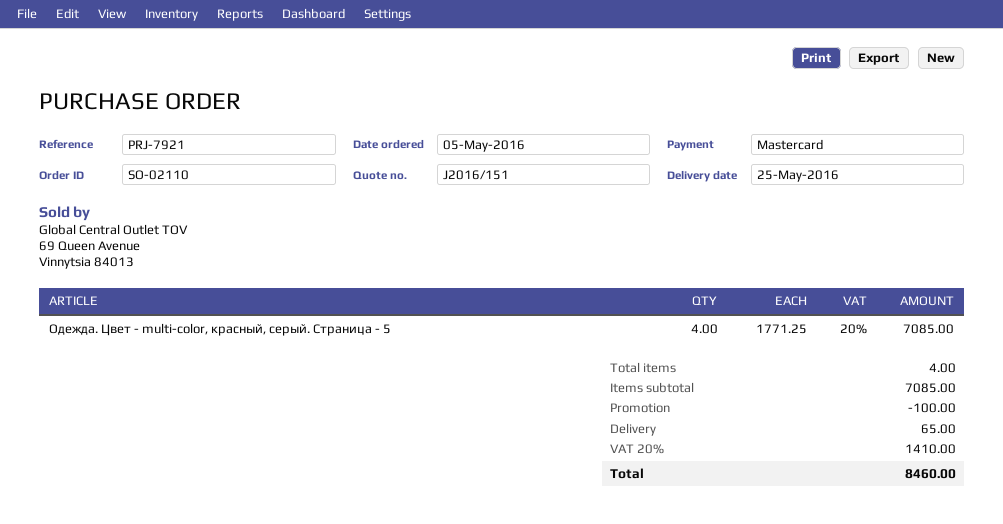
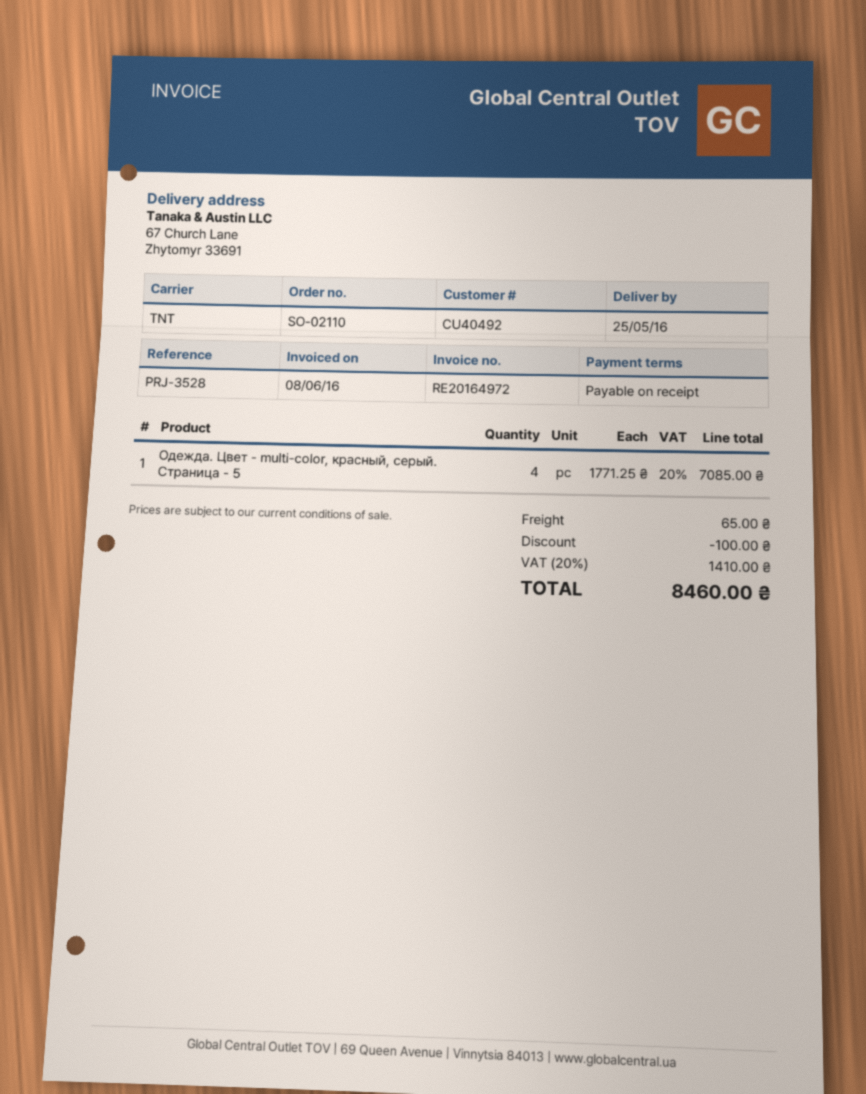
reference: PRJ-7921 -> PRJ-3528

